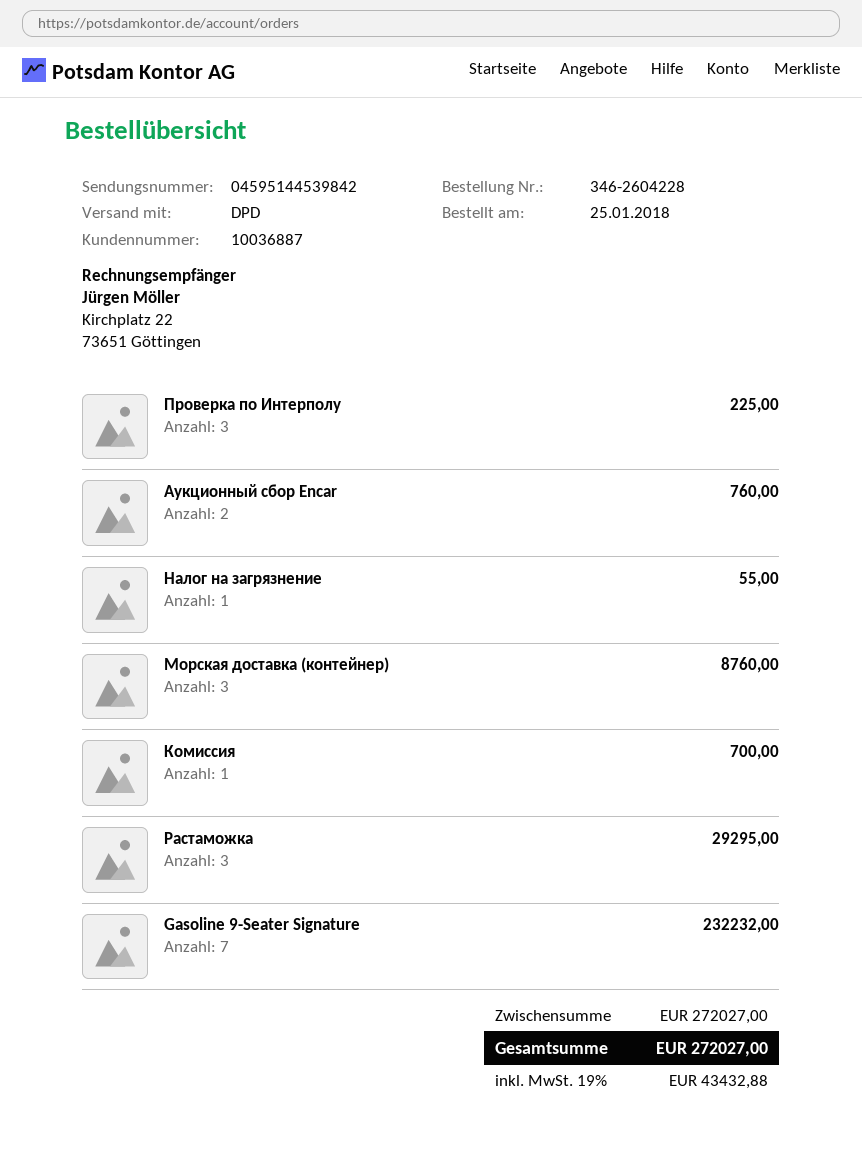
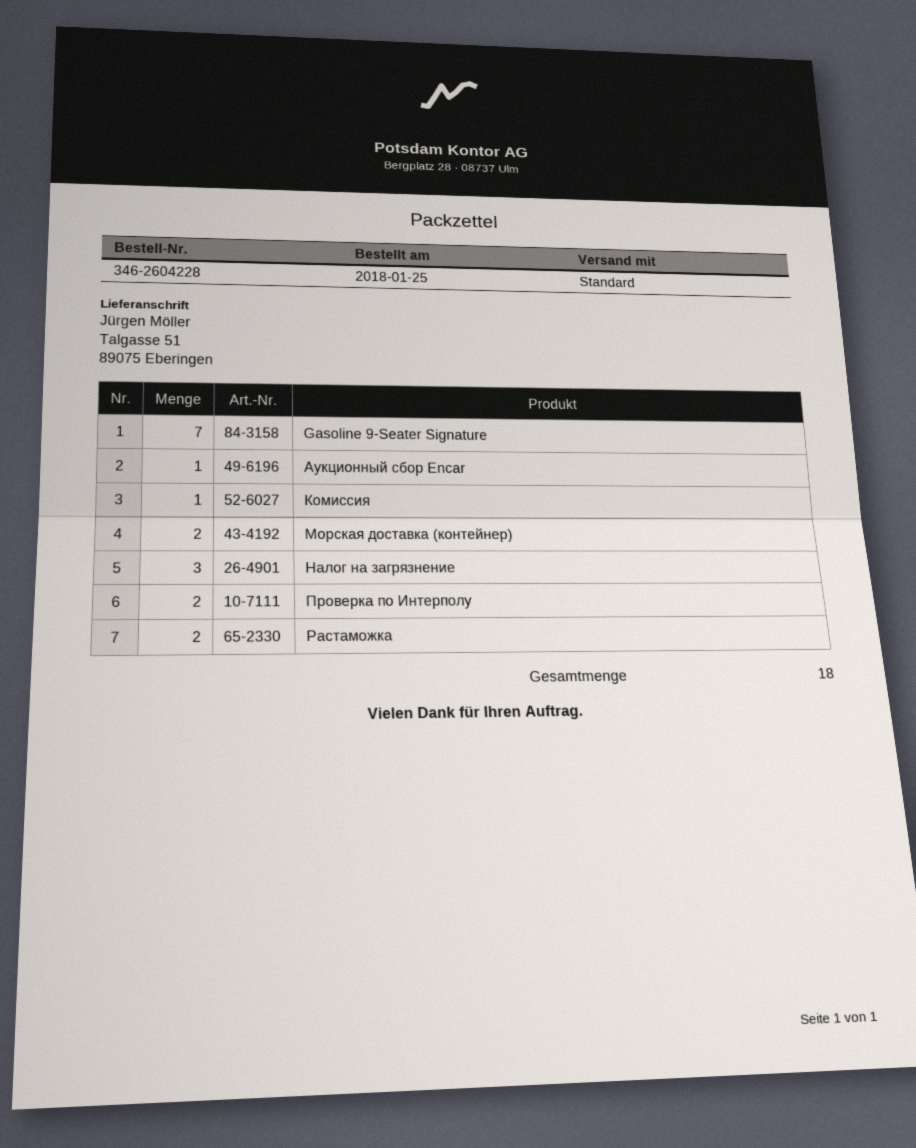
shipping method: DPD -> standard
Проверка по Интерполу: 3 -> 2
Аукционный сбор Encar: 2 -> 1
Налог на загрязнение: 1 -> 3
Морская доставка (контейнер): 3 -> 2
Растаможка: 3 -> 2

